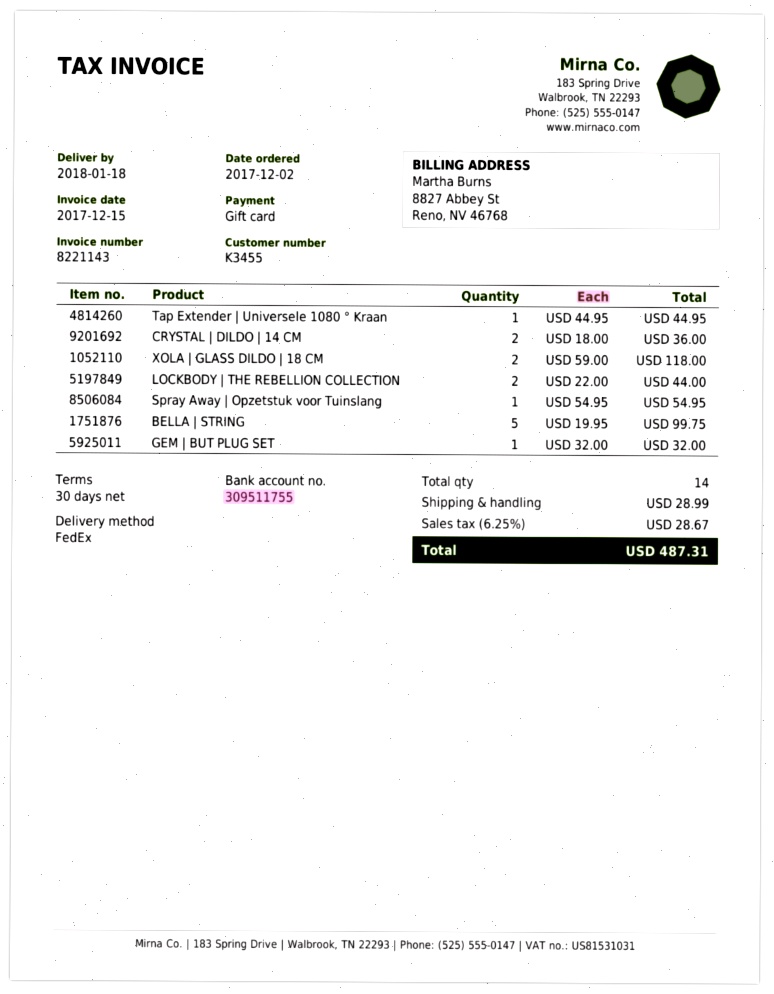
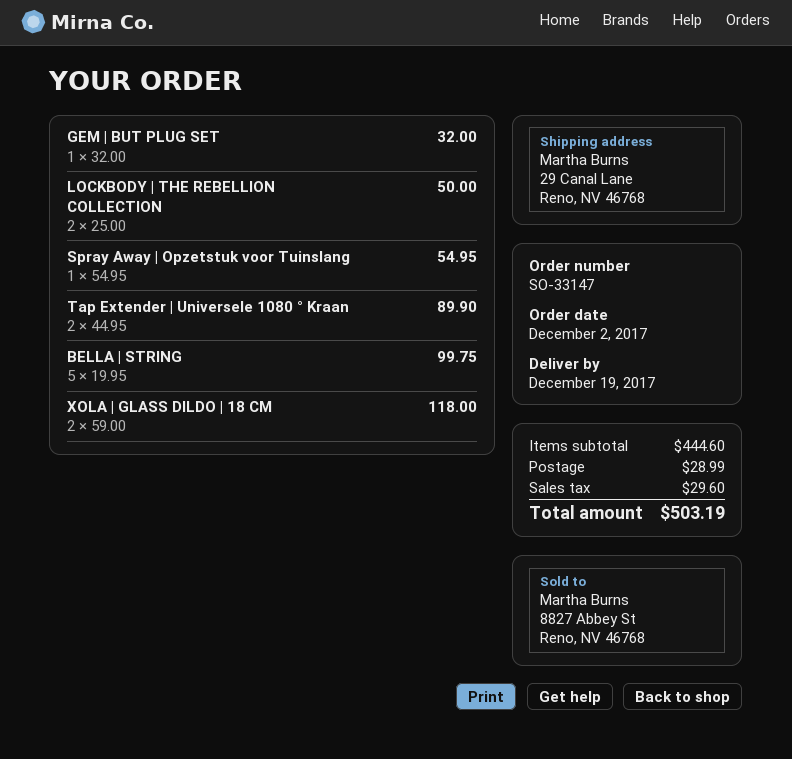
delivery date: 2018-01-18 -> 2017-12-19
Tap Extender | Universele 1080 ° Kraan: 1 x 44.95 = 44.95 -> 2 x 44.95 = 89.90
CRYSTAL | DILDO | 14 CM: 2 x 18.00 = 36.00 -> none
LOCKBODY | THE REBELLION COLLECTION: 2 x 22.00 = 44.00 -> 2 x 25.00 = 50.00
tax: 28.67 -> 29.60
total: 487.31 -> 503.19

